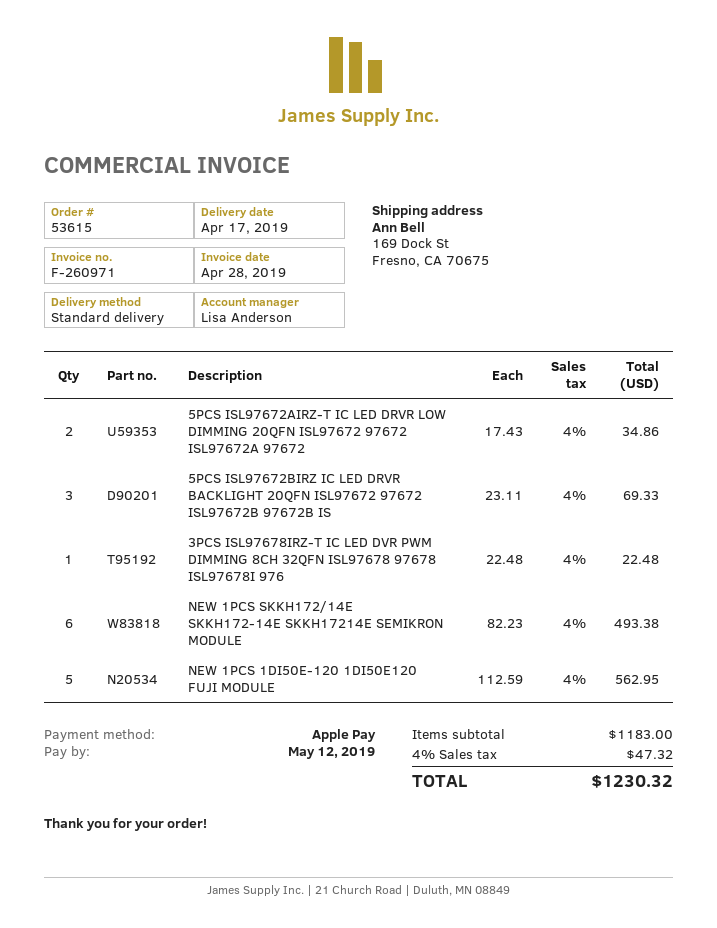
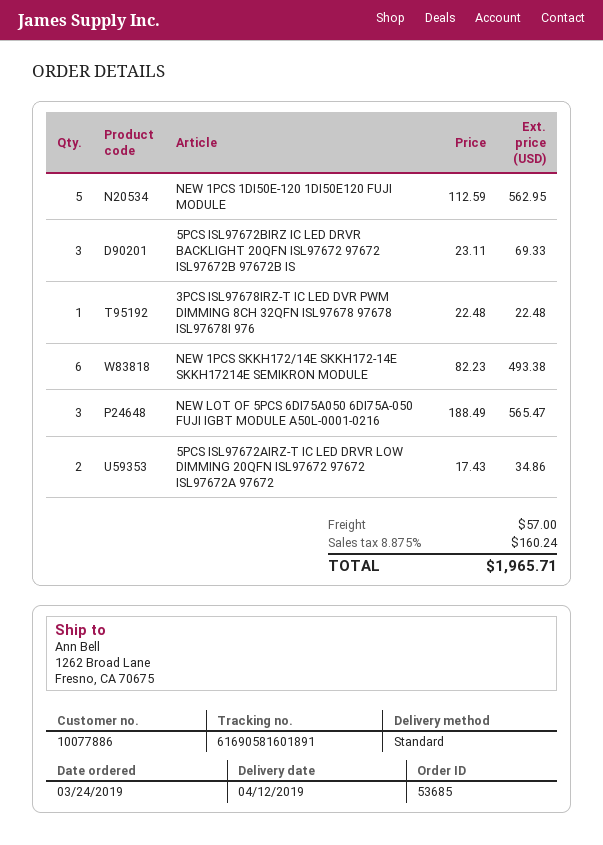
order number: 53615 -> 53685
delivery date: 2019-04-17 -> 2019-04-12
ship to: 169 Dock St, Fresno, CA 70675 -> 1262 Broad Lane, Fresno, CA 70675
NEW LOT OF 5PCS 6DI75A050 6DI75A-050 FUJI IGBT MODULE A50L-0001-0216: none -> 3 x 188.49 = 565.47
shipping: none -> 57.00
tax: 4% = 47.32 -> 8.875% = 160.24
total: 1230.32 -> 1965.71

